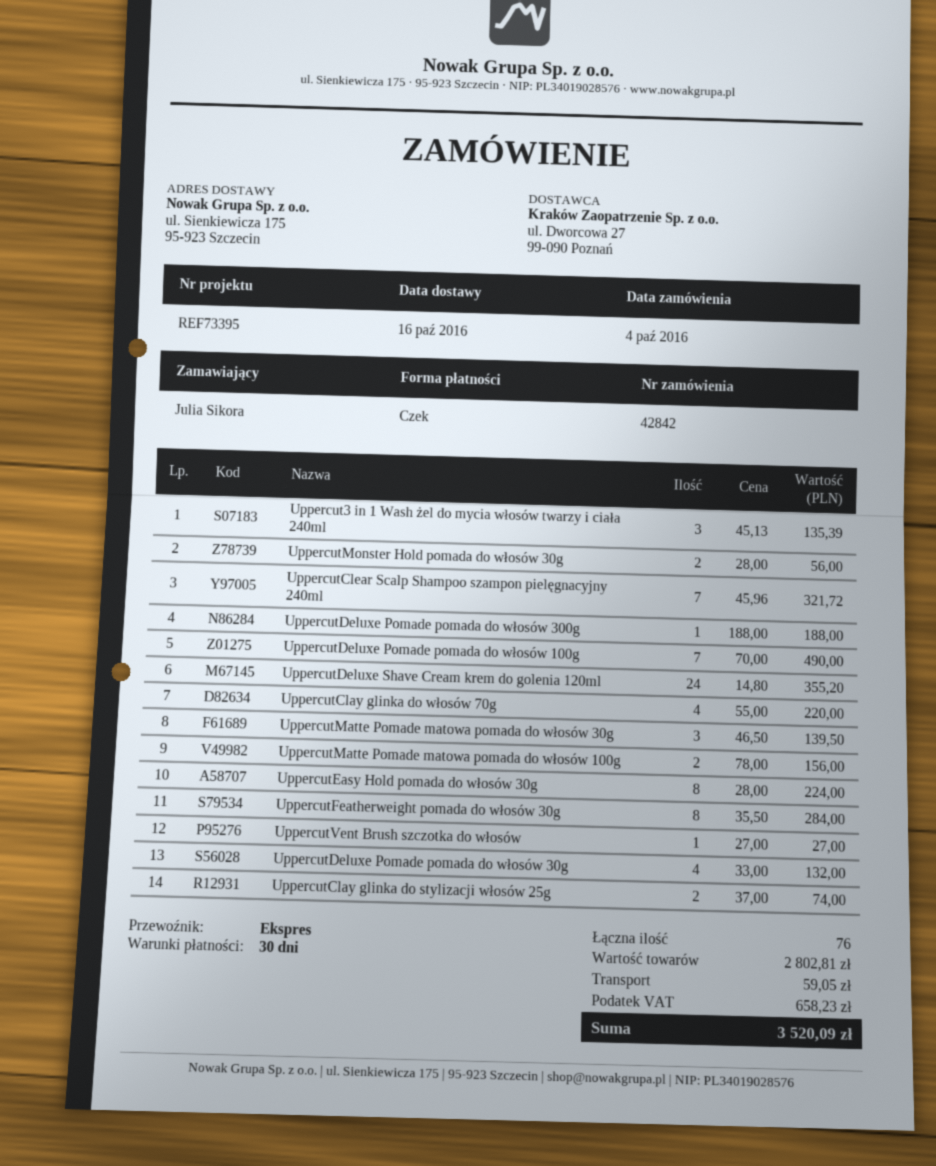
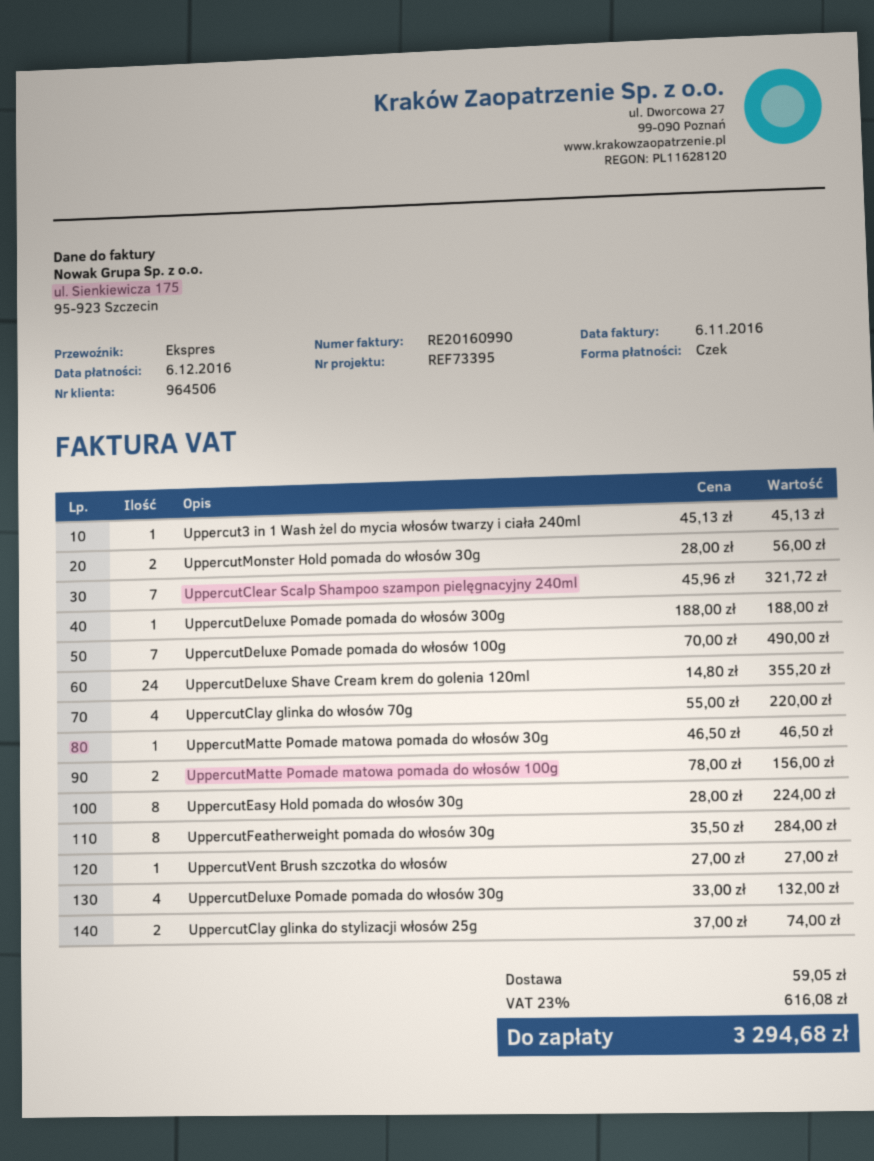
Uppercut3 in 1 Wash żel do mycia włosów twarzy i ciała 240ml: 3 x 45.13 = 135.39 -> 1 x 45.13 = 45.13
UppercutMatte Pomade matowa pomada do włosów 30g: 3 x 46.50 = 139.50 -> 1 x 46.50 = 46.50
tax: 658.23 -> 616.08
total: 3520.09 -> 3294.68

